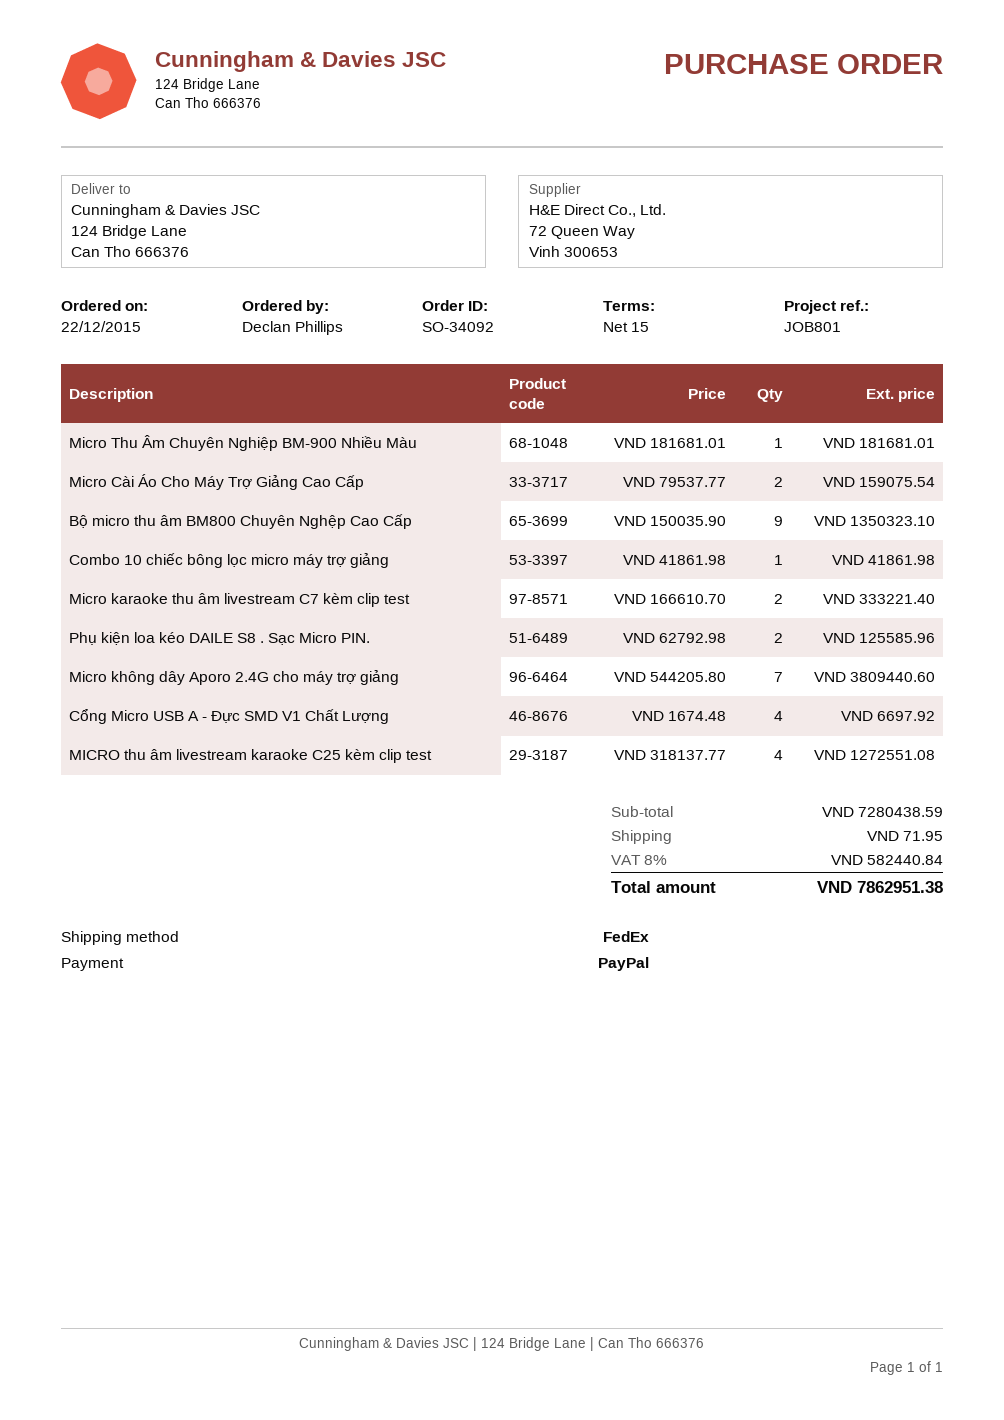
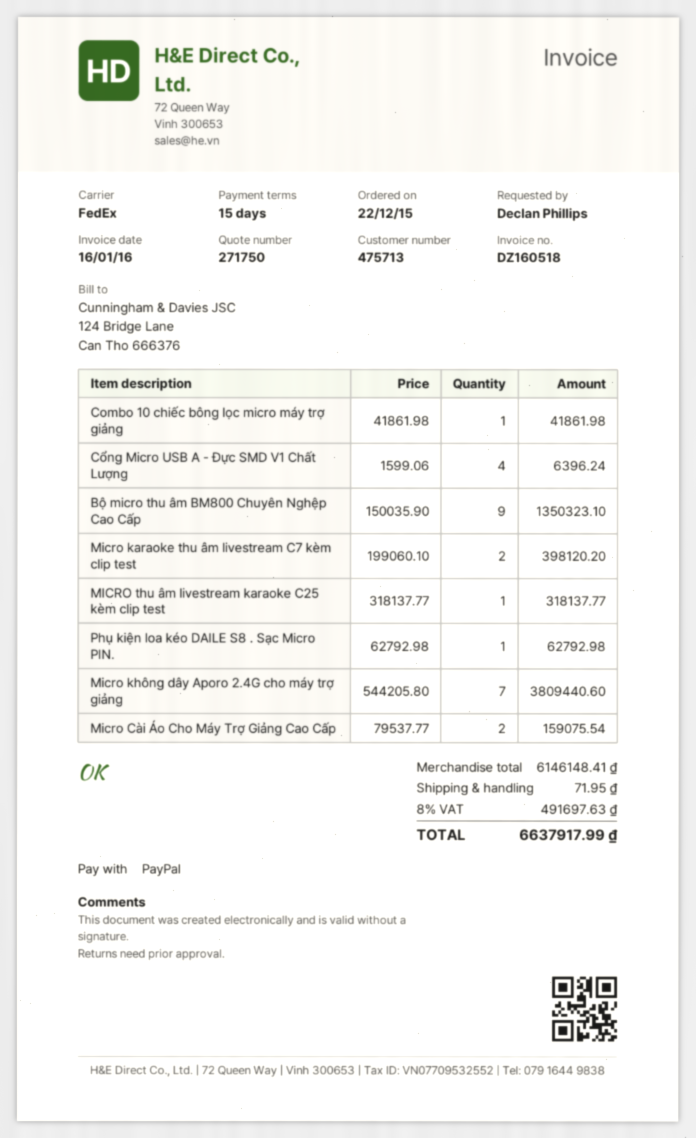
Micro Thu Âm Chuyên Nghiệp BM-900 Nhiều Màu: 1 x 181681.01 = 181681.01 -> none
Micro karaoke thu âm livestream C7 kèm clip test: 2 x 166610.70 = 333221.40 -> 2 x 199060.10 = 398120.20
Phụ kiện loa kéo DAILE S8 . Sạc Micro PIN.: 2 x 62792.98 = 125585.96 -> 1 x 62792.98 = 62792.98
Cổng Micro USB A - Đực SMD V1 Chất Lượng: 4 x 1674.48 = 6697.92 -> 4 x 1599.06 = 6396.24
MICRO thu âm livestream karaoke C25 kèm clip test: 4 x 318137.77 = 1272551.08 -> 1 x 318137.77 = 318137.77
subtotal: 7280438.59 -> 6146148.41
tax: 8% = 582440.84 -> 8% = 491697.63
total: 7862951.38 -> 6637917.99

